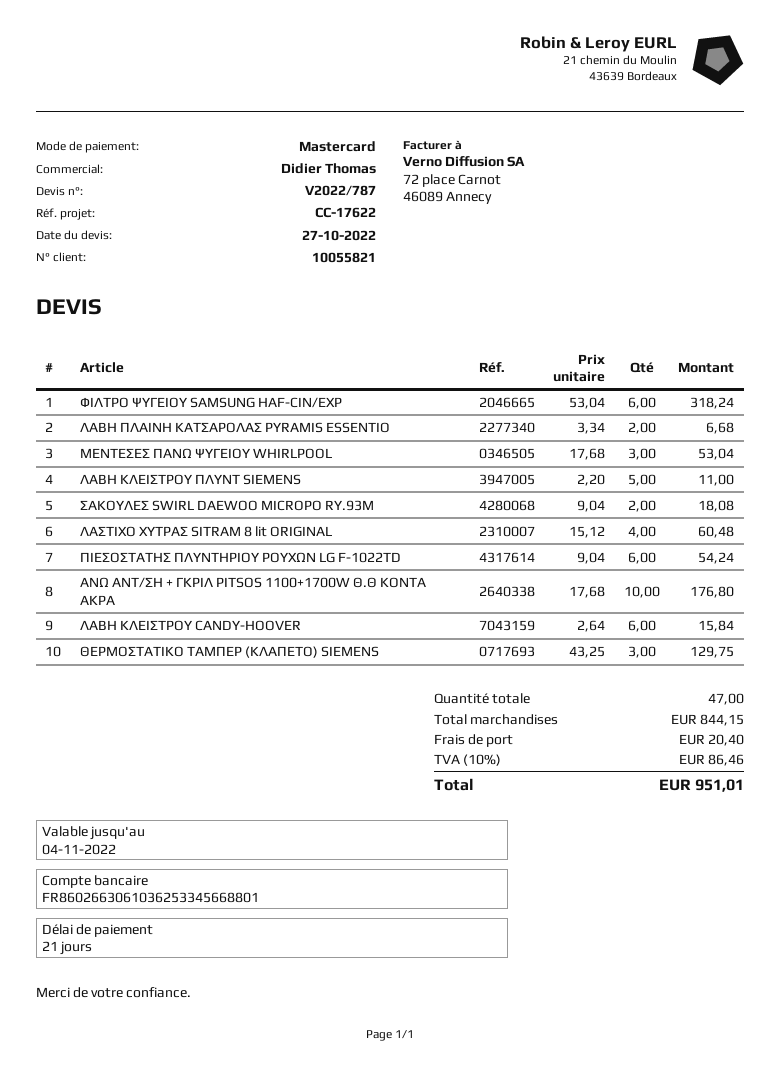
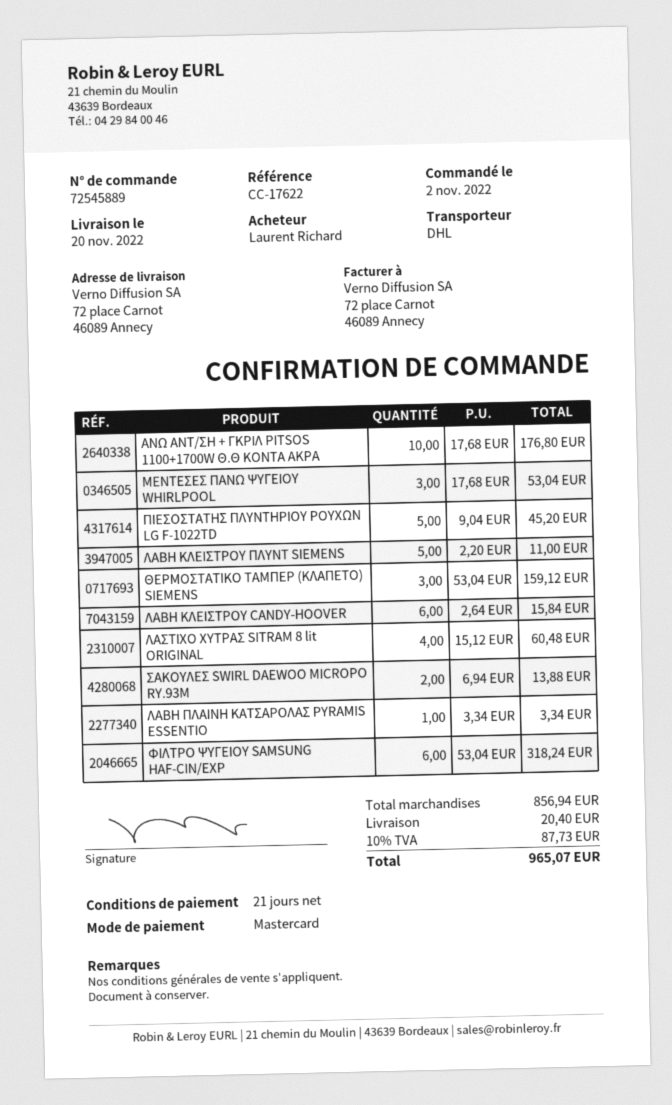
ΛΑΒΗ ΠΛΑΙΝΗ ΚΑΤΣΑΡΟΛΑΣ PYRAMIS ESSENTIO: 2 x 3.34 = 6.68 -> 1 x 3.34 = 3.34
ΣΑΚΟΥΛΕΣ SWIRL DAEWOO MICROPO RY.93M: 2 x 9.04 = 18.08 -> 2 x 6.94 = 13.88
ΠΙΕΣΟΣΤΑΤΗΣ ΠΛΥΝΤΗΡΙΟΥ ΡΟΥΧΩΝ LG F-1022TD: 6 x 9.04 = 54.24 -> 5 x 9.04 = 45.20
ΘΕΡΜΟΣΤΑΤΙΚΟ ΤΑΜΠΕΡ (ΚΛΑΠΕΤΟ) SIEMENS: 3 x 43.25 = 129.75 -> 3 x 53.04 = 159.12
subtotal: 844.15 -> 856.94
tax: 10% = 86.46 -> 10% = 87.73
total: 951.01 -> 965.07

